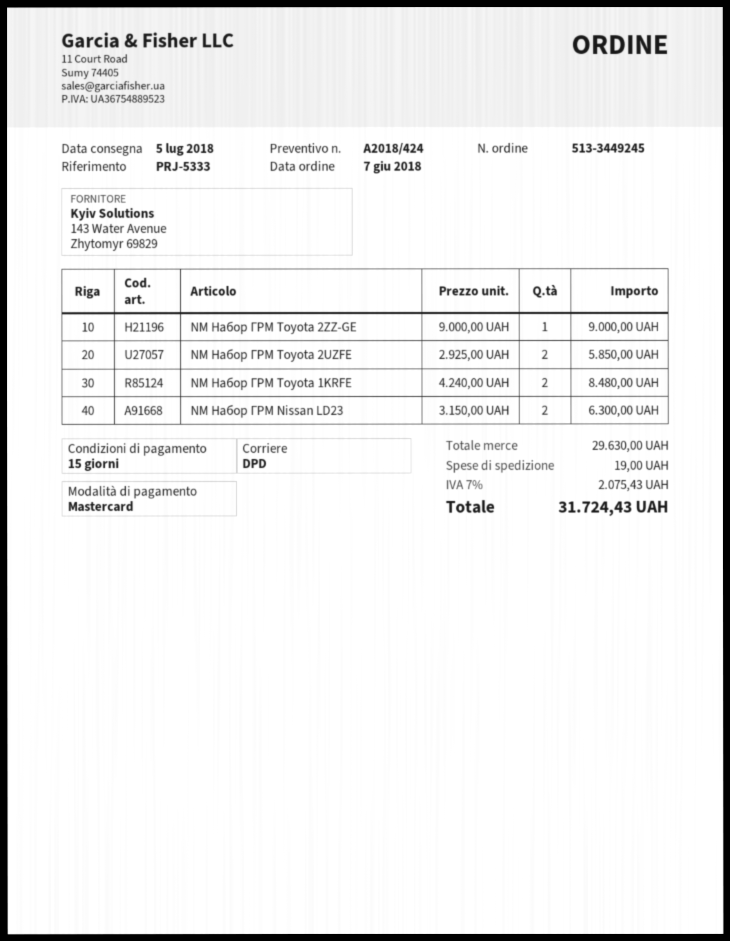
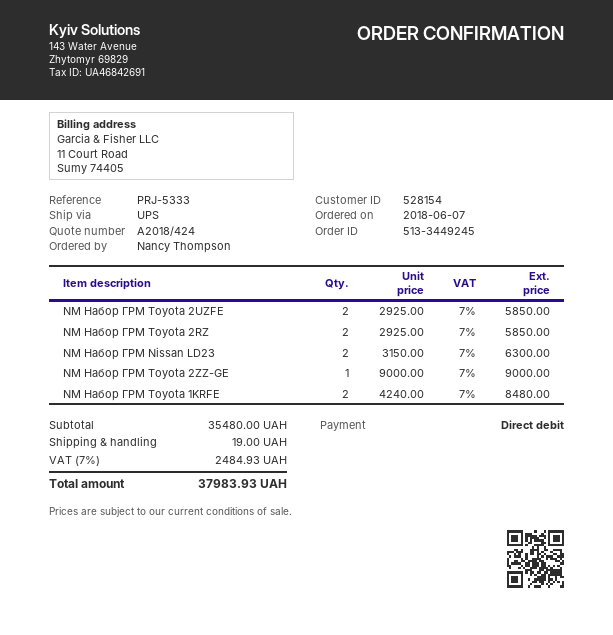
payment method: Mastercard -> direct debit
shipping method: DPD -> UPS
NM Набор ГРМ Toyota 2RZ: none -> 2 x 2925.00 = 5850.00
subtotal: 29630.00 -> 35480.00
tax: 7% = 2075.43 -> 7% = 2484.93
total: 31724.43 -> 37983.93

